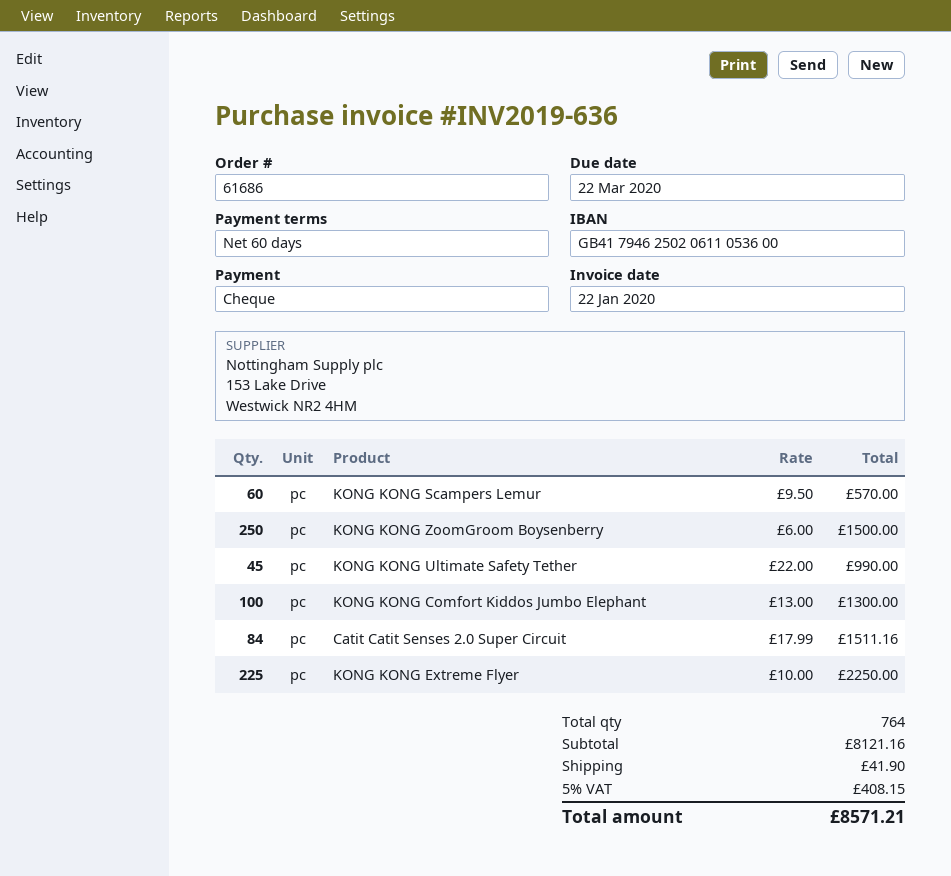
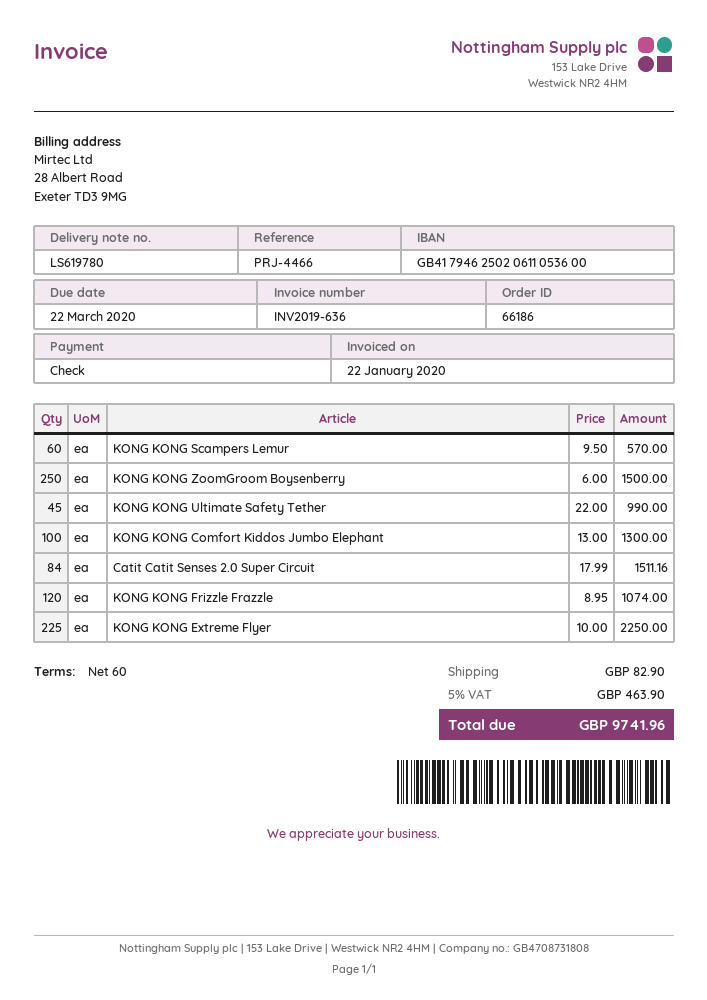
order number: 61686 -> 66186
KONG KONG Frizzle Frazzle: none -> 120 x 8.95 = 1074.00
shipping: 41.90 -> 82.90
tax: 5% = 408.15 -> 5% = 463.90
total: 8571.21 -> 9741.96

